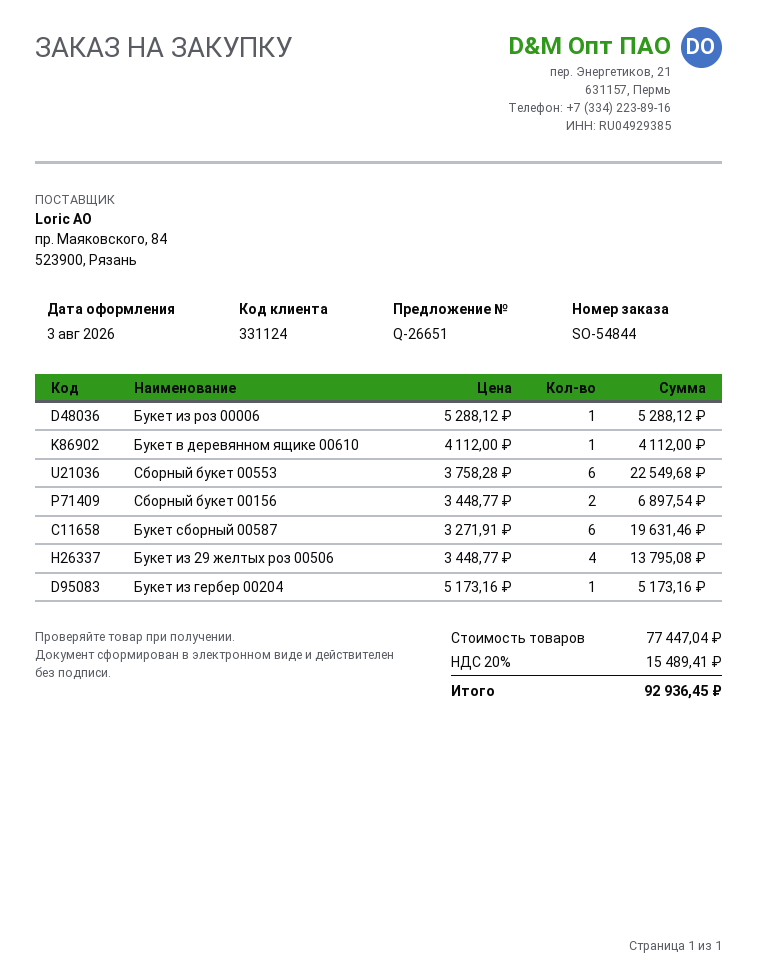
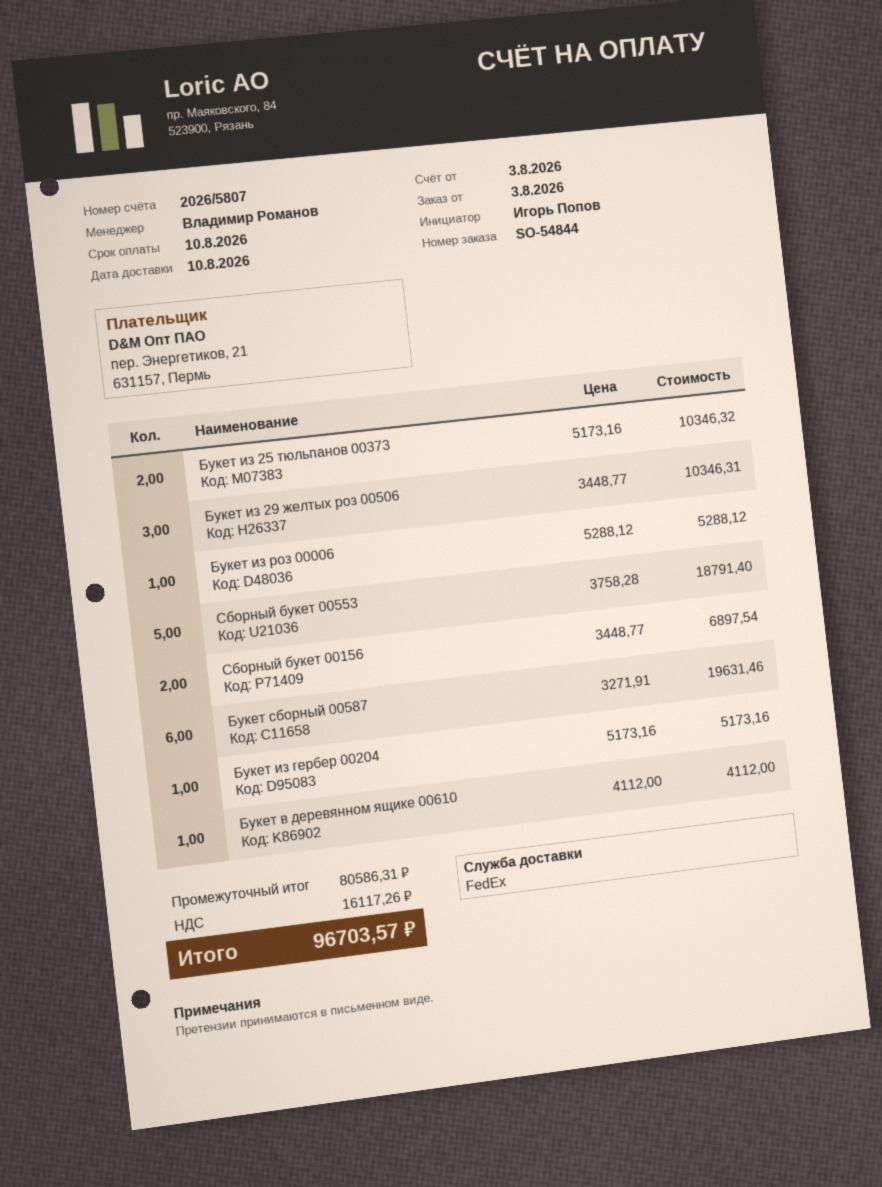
Сборный букет 00553: 6 x 3758.28 = 22549.68 -> 5 x 3758.28 = 18791.40
Букет из 29 желтых роз 00506: 4 x 3448.77 = 13795.08 -> 3 x 3448.77 = 10346.31
Букет из 25 тюльпанов 00373: none -> 2 x 5173.16 = 10346.32
subtotal: 77447.04 -> 80586.31
tax: 15489.41 -> 16117.26
total: 92936.45 -> 96703.57

